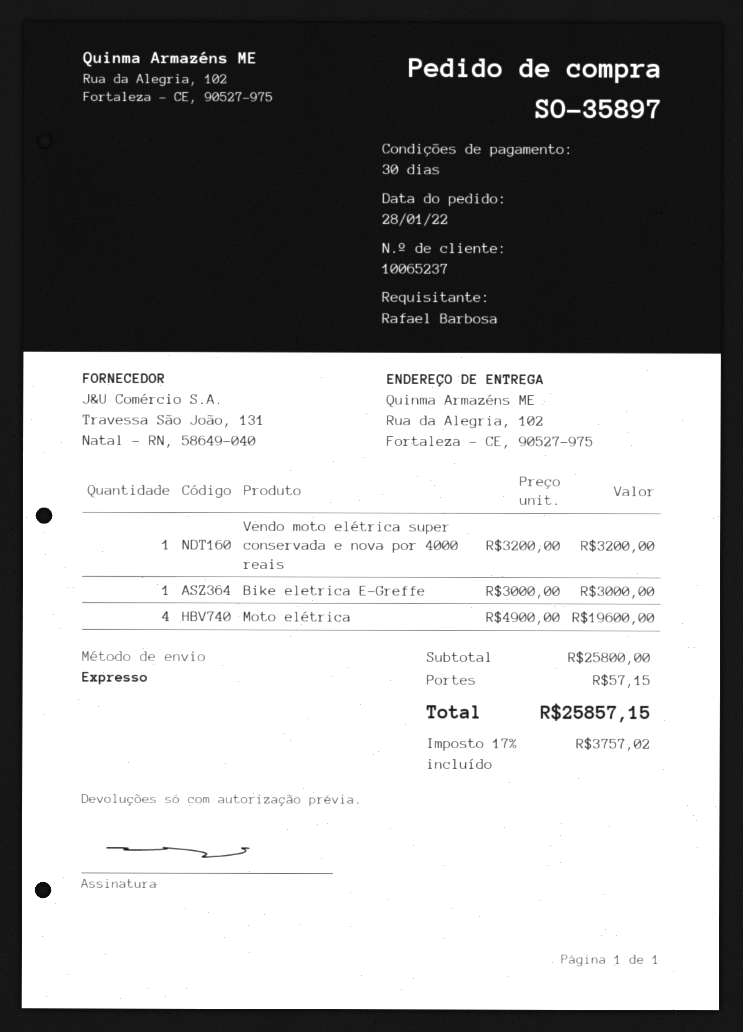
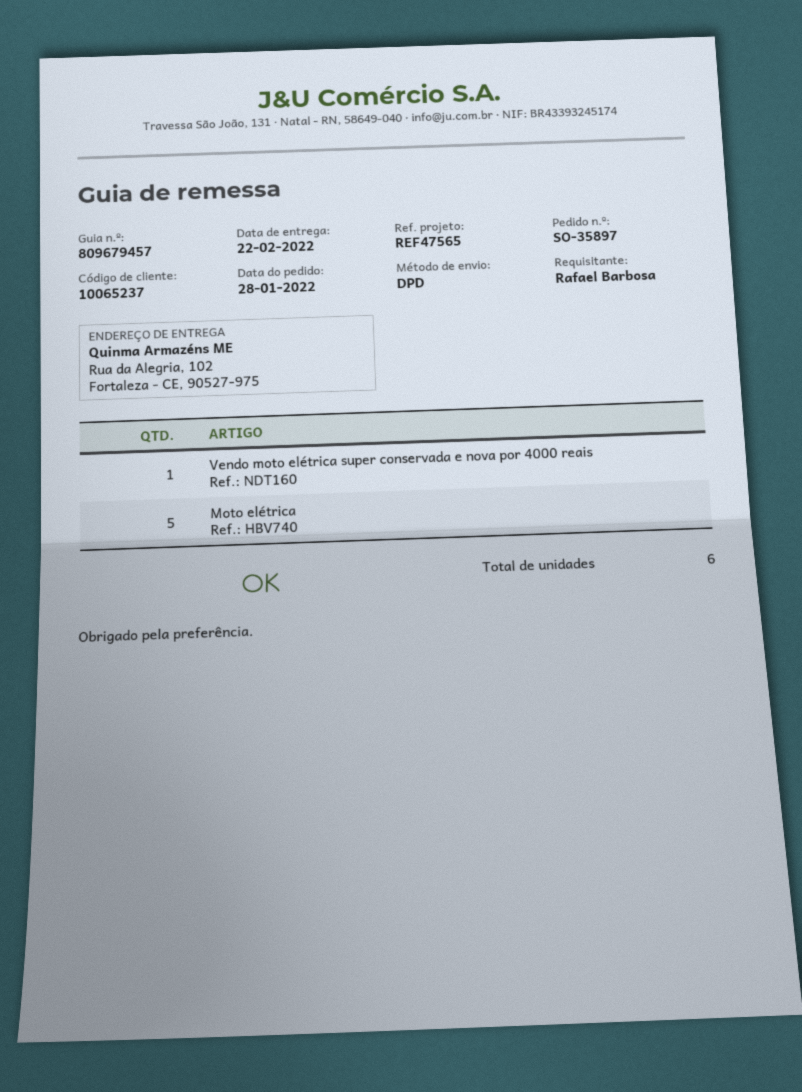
shipping method: express -> DPD
Bike eletrica E-Greffe: 1 -> none
Moto elétrica: 4 -> 5

